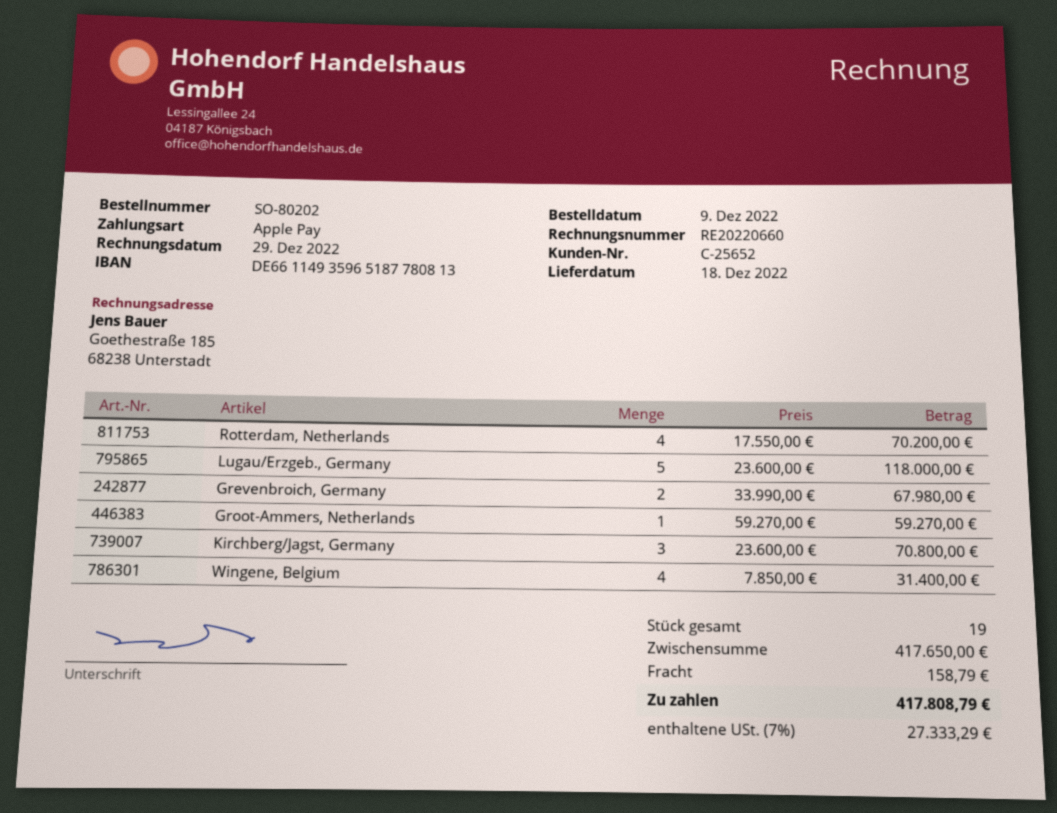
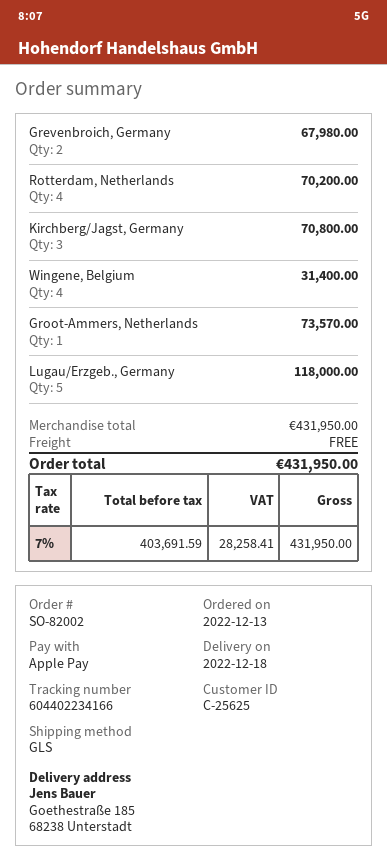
order number: SO-80202 -> SO-82002
order date: 2022-12-09 -> 2022-12-13
customer number: C-25652 -> C-25625
Groot-Ammers, Netherlands: 1 for 59270.00 -> 1 for 73570.00
subtotal: 417650.00 -> 431950.00
shipping: 158.79 -> 0.00
tax: 7% = 27333.29 -> 7% = 28258.41
total: 417808.79 -> 431950.00

